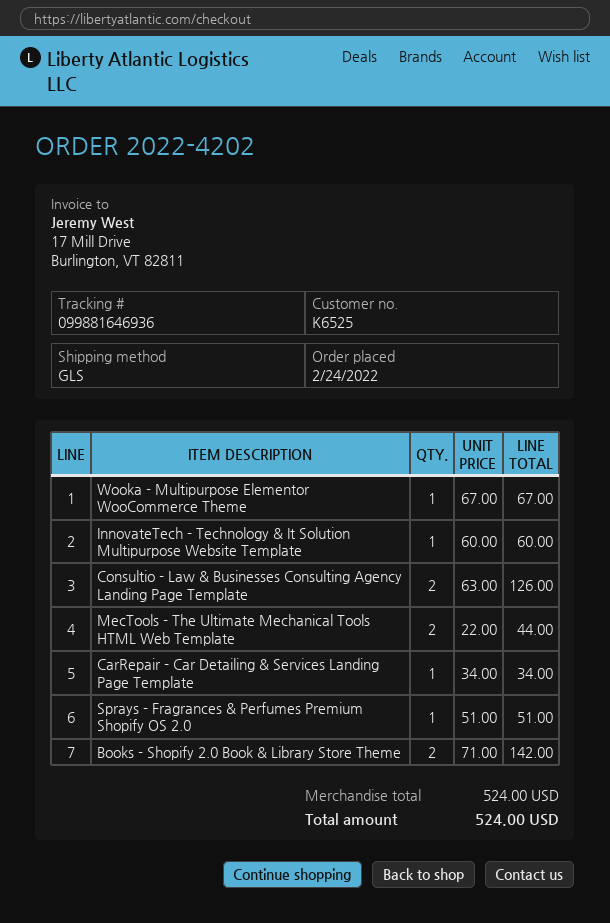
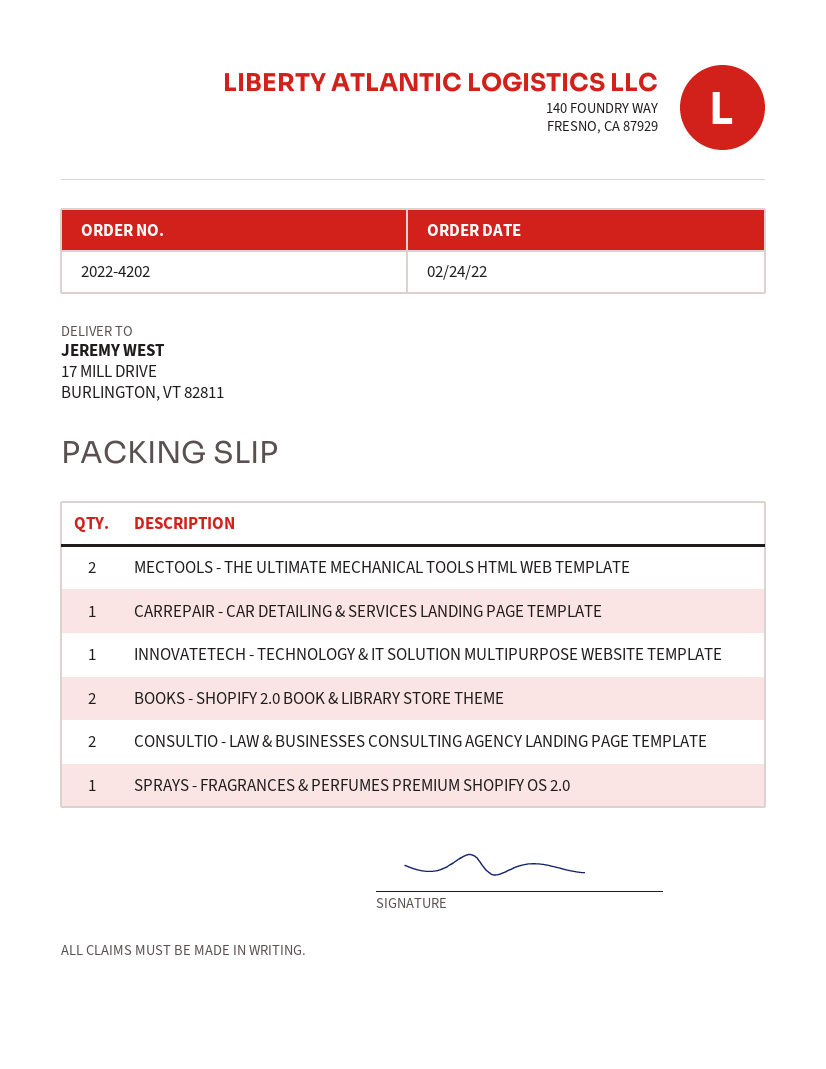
Wooka - Multipurpose Elementor WooCommerce Theme: 1 -> none

